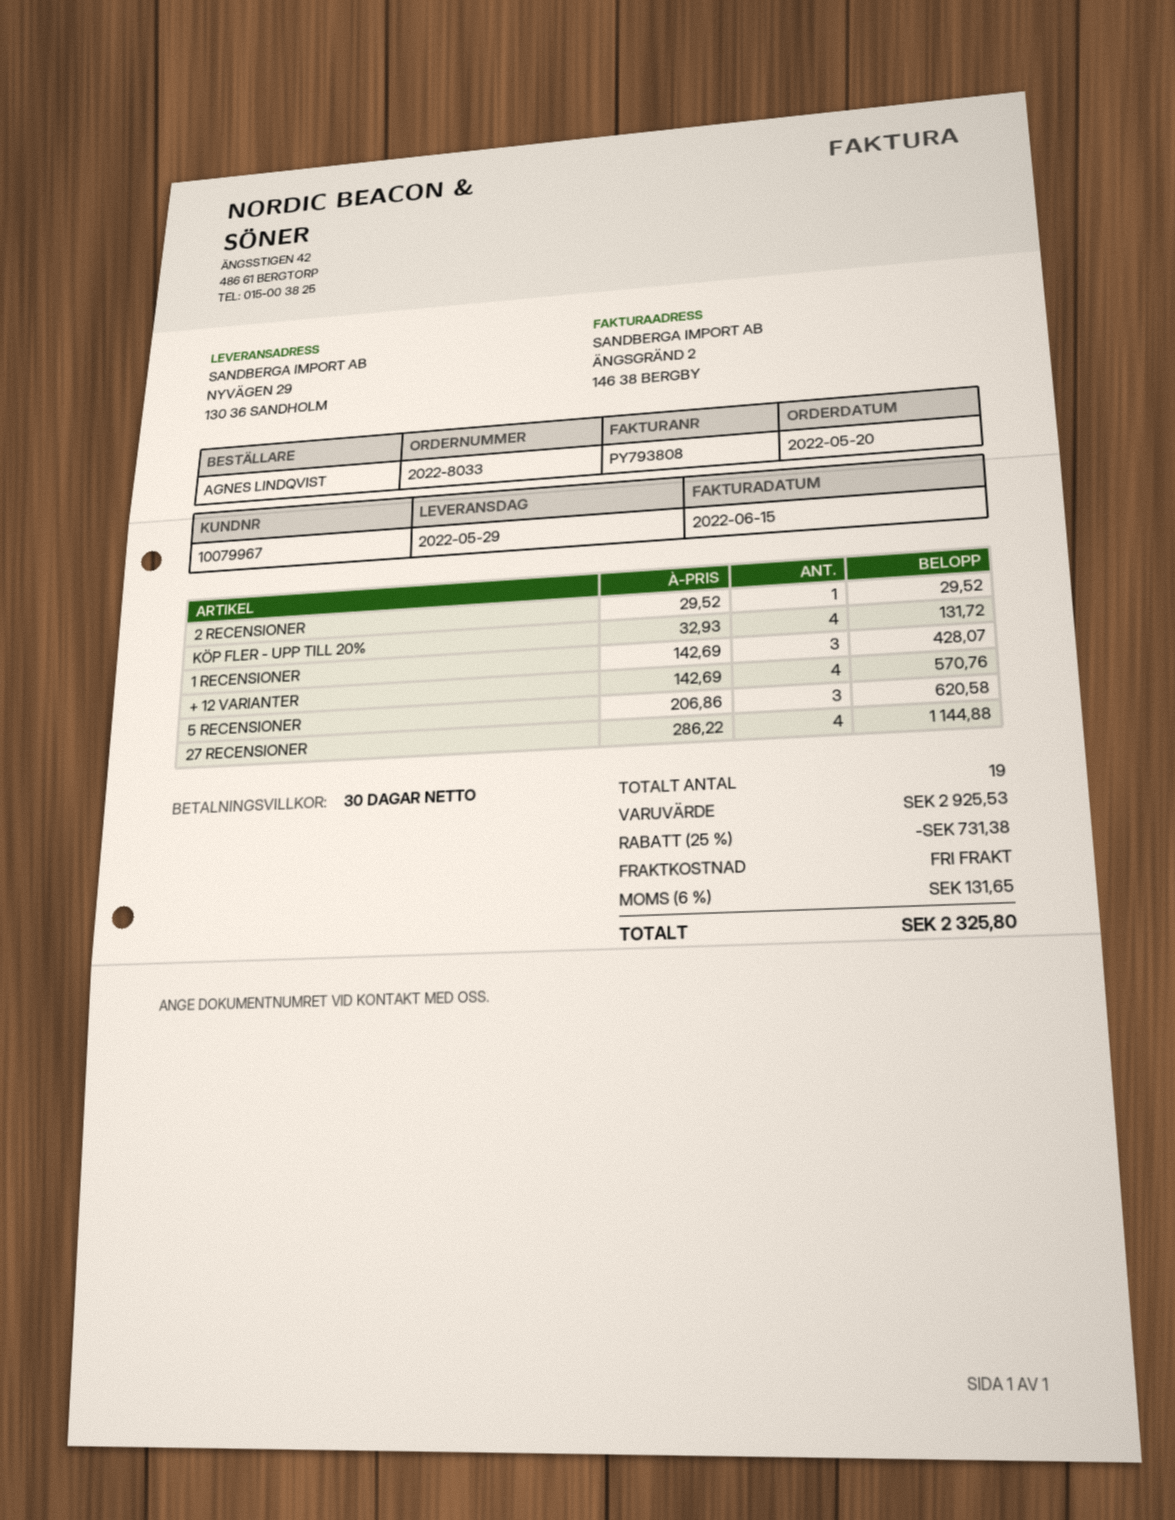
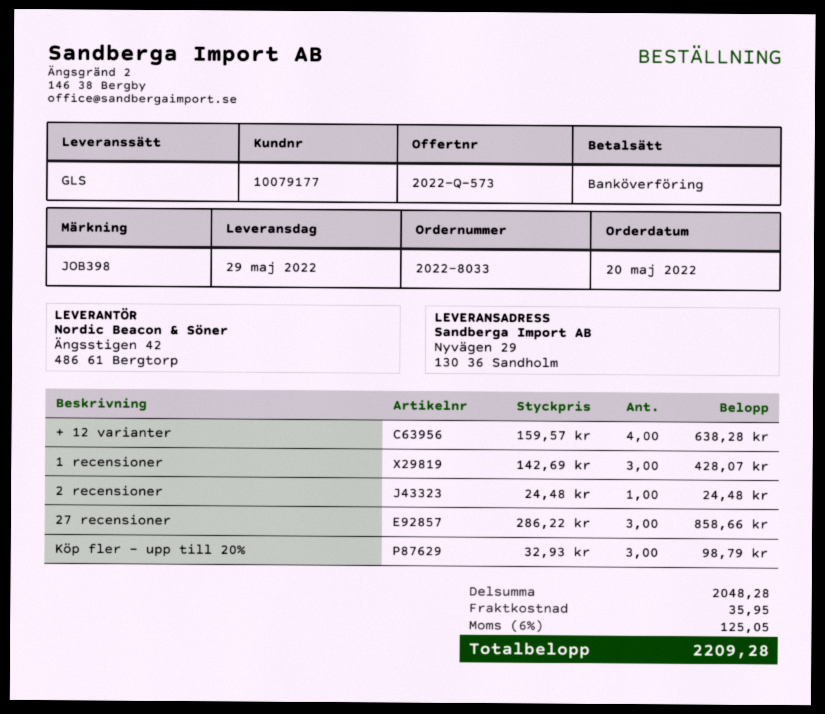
customer number: 10079967 -> 10079177
2 RECENSIONER: 1 x 29.52 = 29.52 -> 1 x 24.48 = 24.48
KÖP FLER - UPP TILL 20%: 4 x 32.93 = 131.72 -> 3 x 32.93 = 98.79
+ 12 VARIANTER: 4 x 142.69 = 570.76 -> 4 x 159.57 = 638.28
5 RECENSIONER: 3 x 206.86 = 620.58 -> none
27 RECENSIONER: 4 x 286.22 = 1144.88 -> 3 x 286.22 = 858.66
subtotal: 2925.53 -> 2048.28
discount: 25% = 731.38 -> none
shipping: 0.00 -> 35.95
tax: 6% = 131.65 -> 6% = 125.05
total: 2325.80 -> 2209.28

